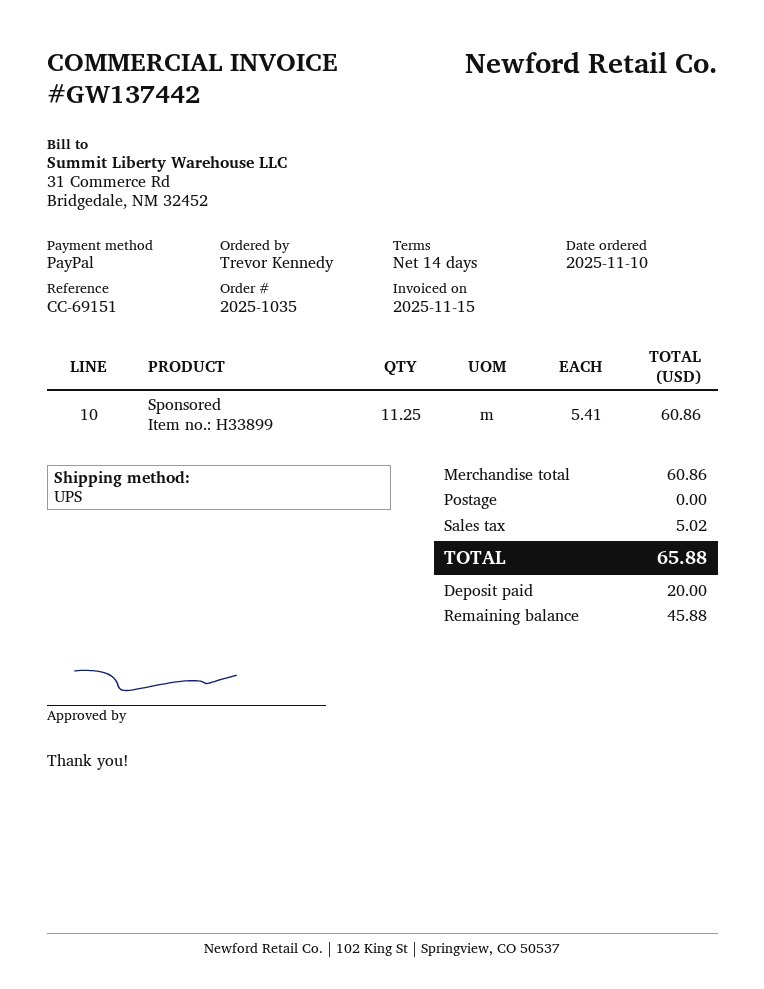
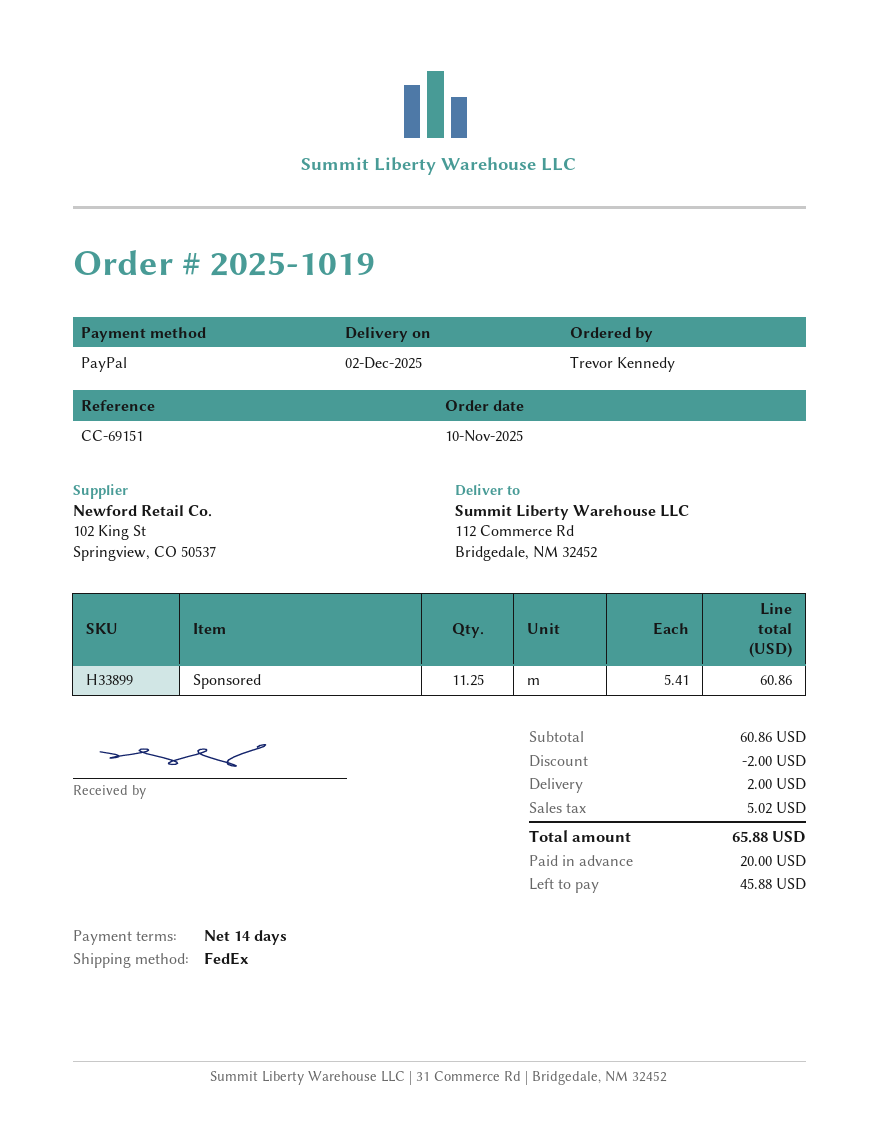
order number: 2025-1035 -> 2025-1019
shipping method: UPS -> FedEx
discount: none -> 2.00
shipping: 0.00 -> 2.00

